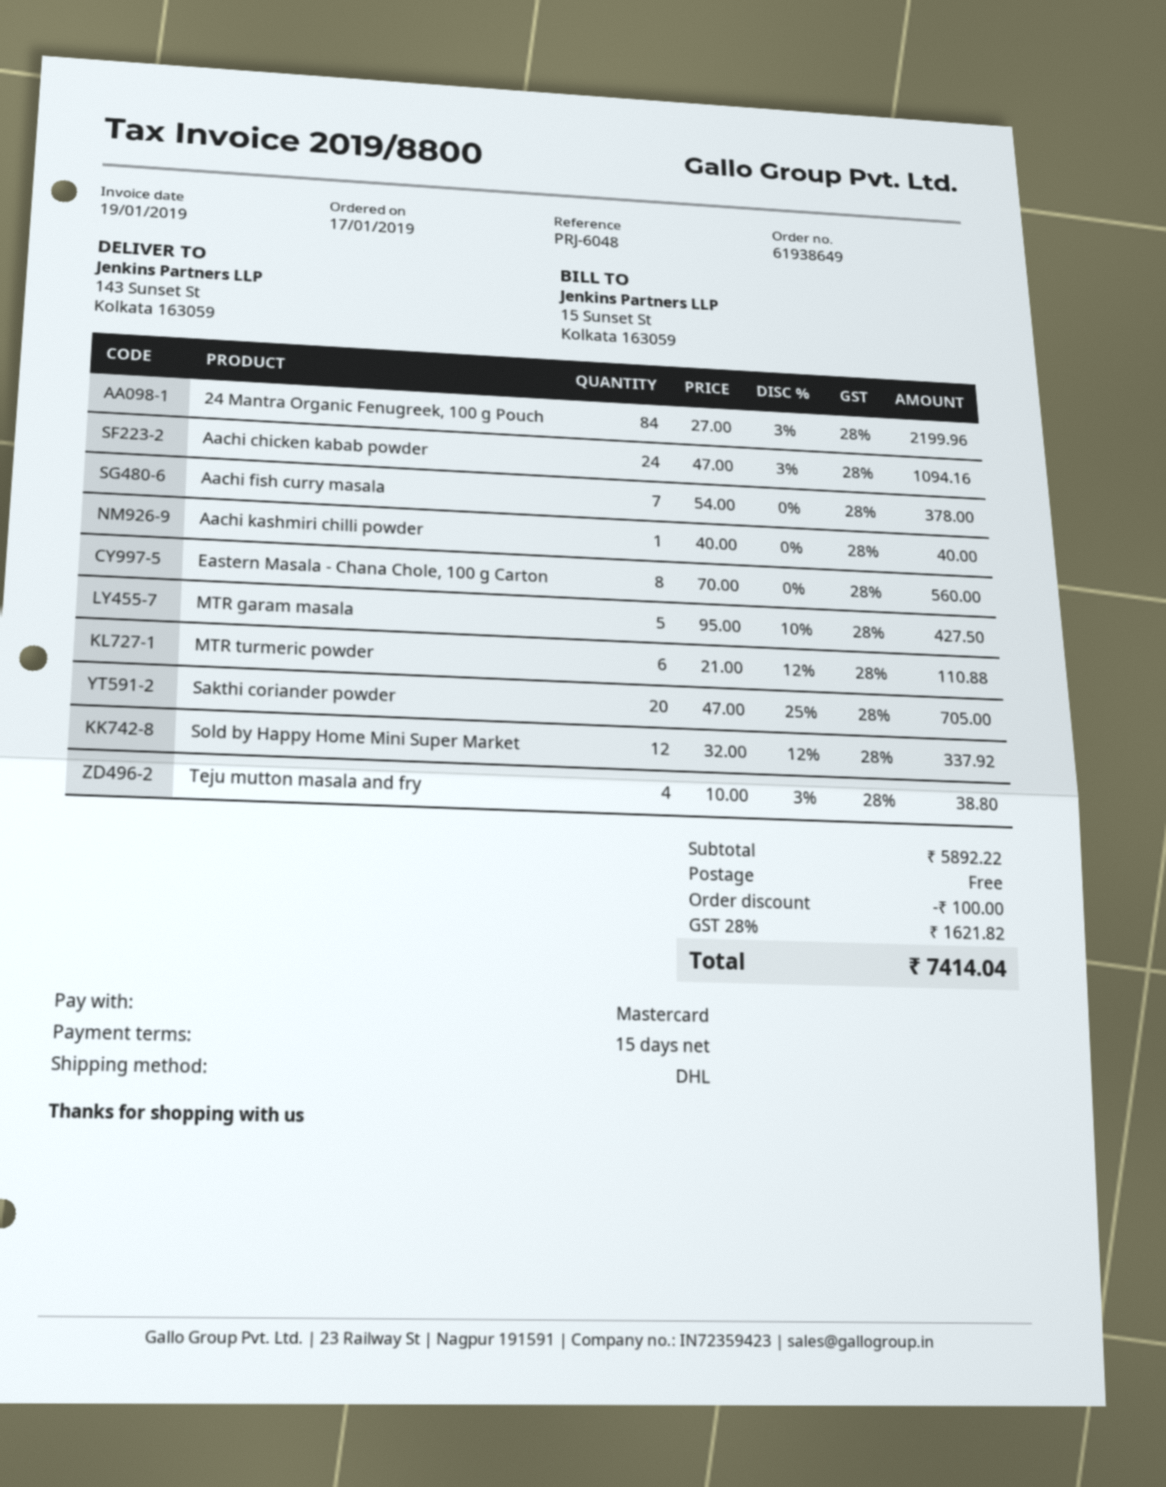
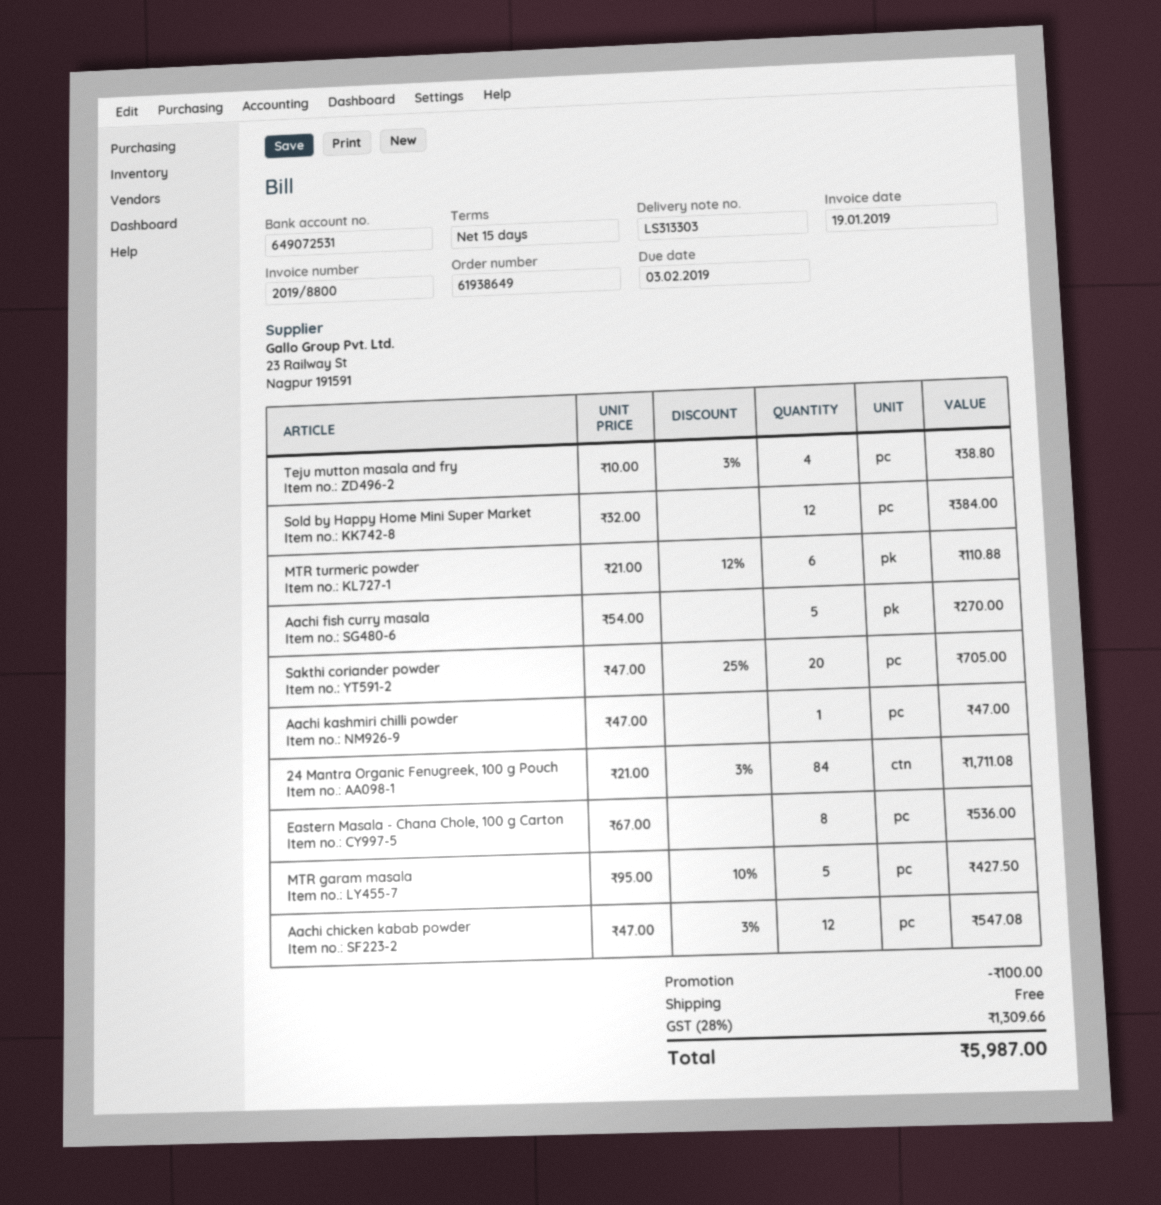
24 Mantra Organic Fenugreek, 100 g Pouch: 84 x 27.00 - 3% = 2199.96 -> 84 x 21.00 - 3% = 1711.08
Aachi chicken kabab powder: 24 x 47.00 - 3% = 1094.16 -> 12 x 47.00 - 3% = 547.08
Aachi fish curry masala: 7 x 54.00 = 378.00 -> 5 x 54.00 = 270.00
Aachi kashmiri chilli powder: 1 x 40.00 = 40.00 -> 1 x 47.00 = 47.00
Eastern Masala - Chana Chole, 100 g Carton: 8 x 70.00 = 560.00 -> 8 x 67.00 = 536.00
Sold by Happy Home Mini Super Market: 12 x 32.00 - 12% = 337.92 -> 12 x 32.00 = 384.00
tax: 28% = 1621.82 -> 28% = 1309.66
total: 7414.04 -> 5987.00

